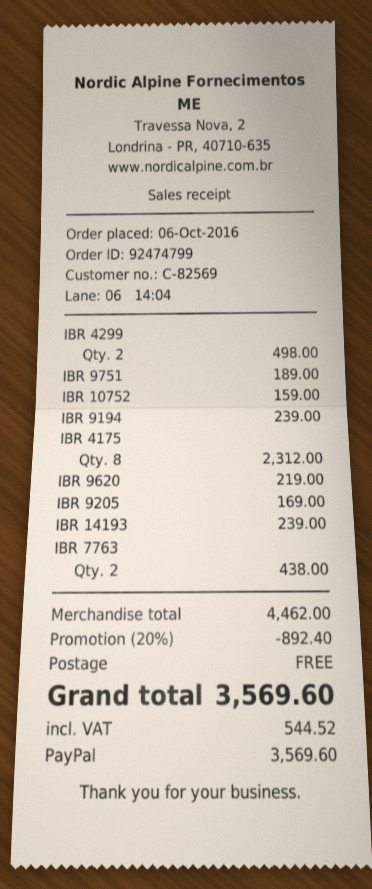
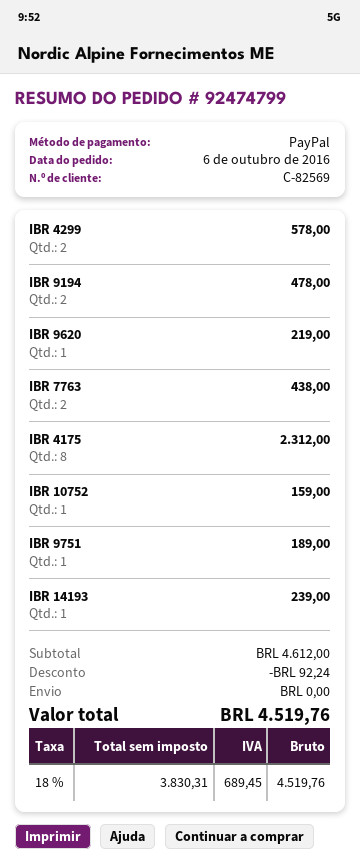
IBR 4299: 2 for 498.00 -> 2 for 578.00
IBR 9194: 1 for 239.00 -> 2 for 478.00
IBR 9205: 1 for 169.00 -> none
subtotal: 4462.00 -> 4612.00
discount: 892.40 -> 92.24
tax: 544.52 -> 689.45
total: 3569.60 -> 4519.76

